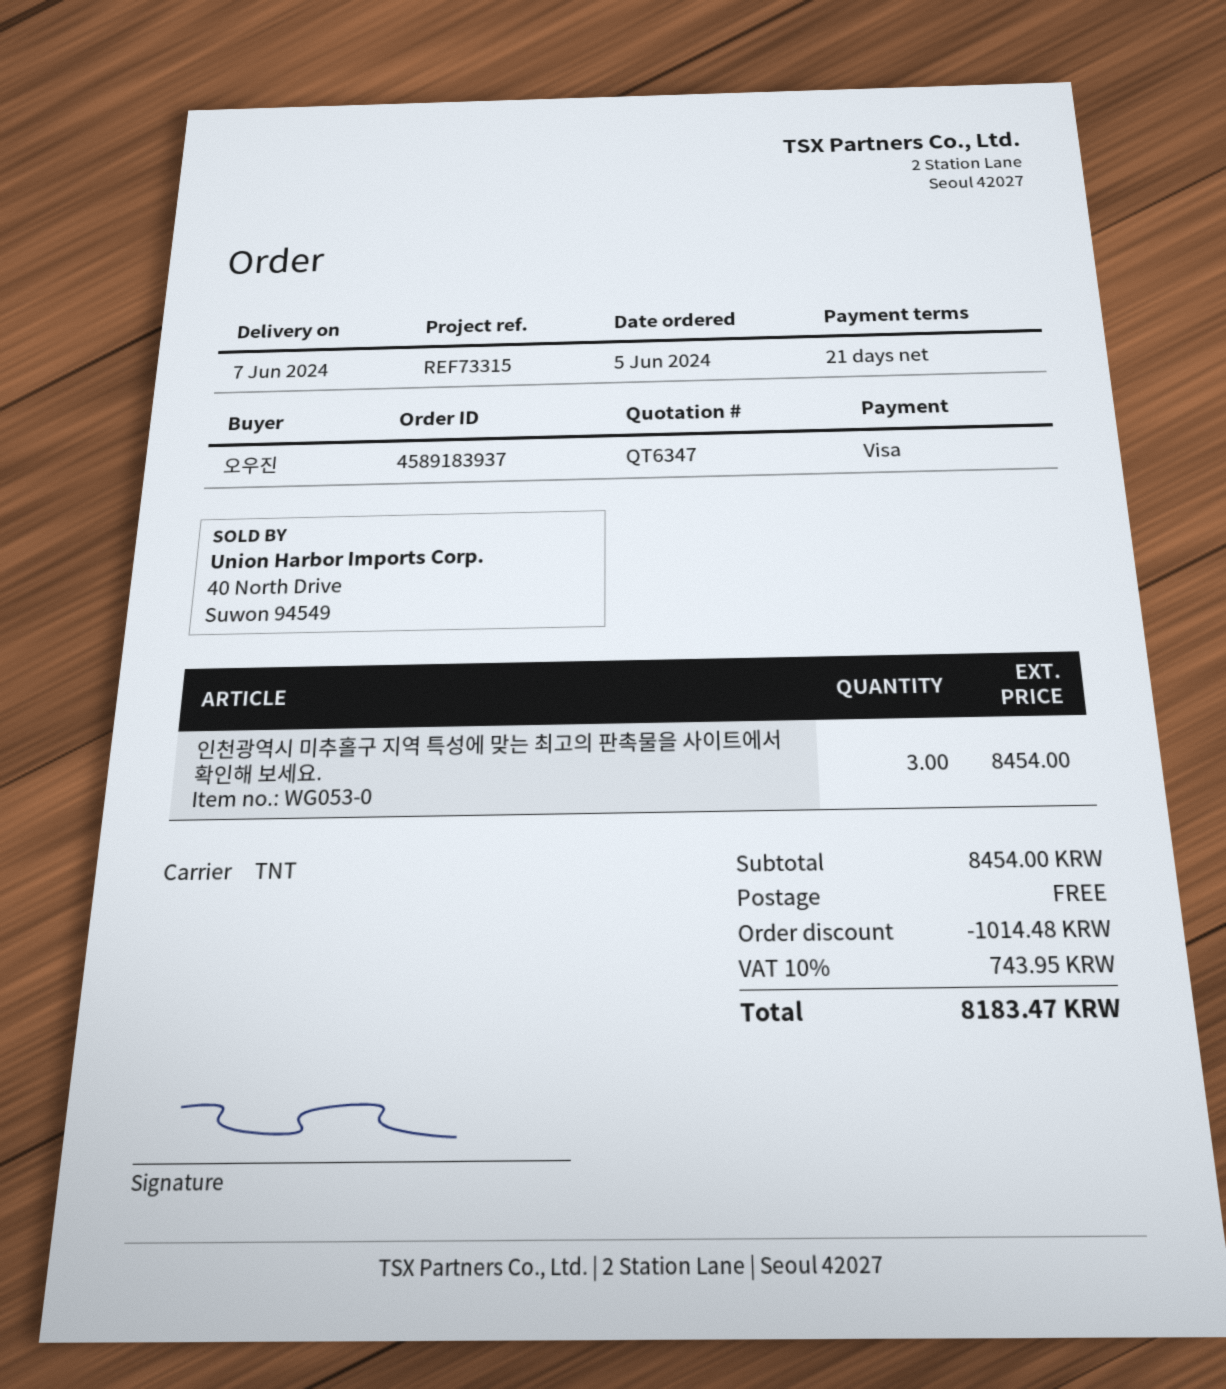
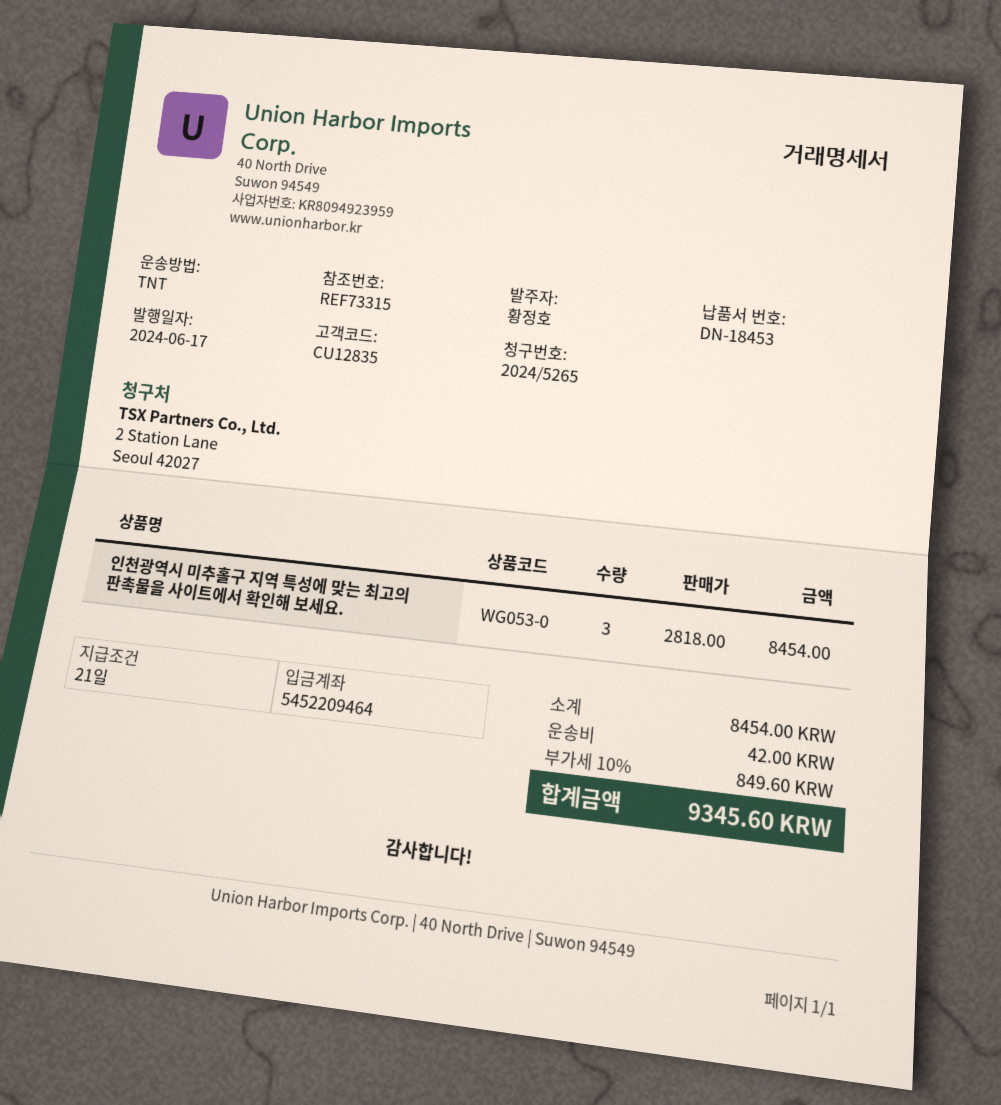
ordered by: 오우진 -> 황정호
discount: 1014.48 -> none
shipping: 0.00 -> 42.00
tax: 10% = 743.95 -> 10% = 849.60
total: 8183.47 -> 9345.60

